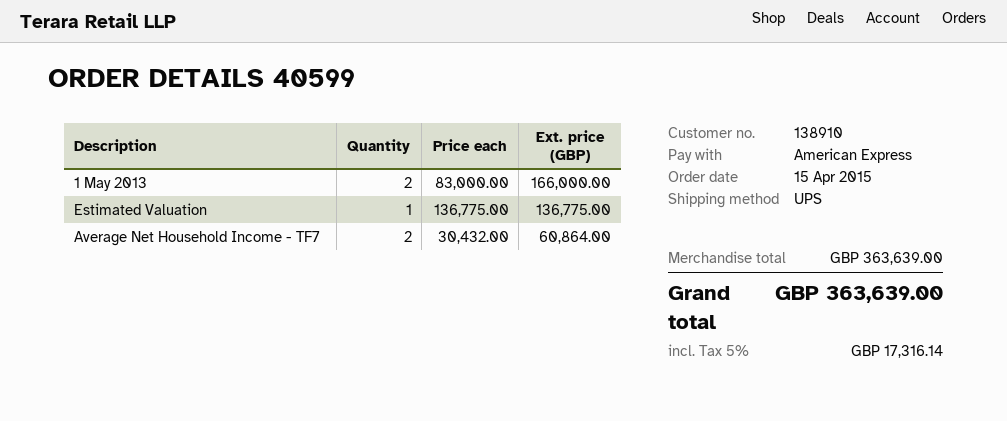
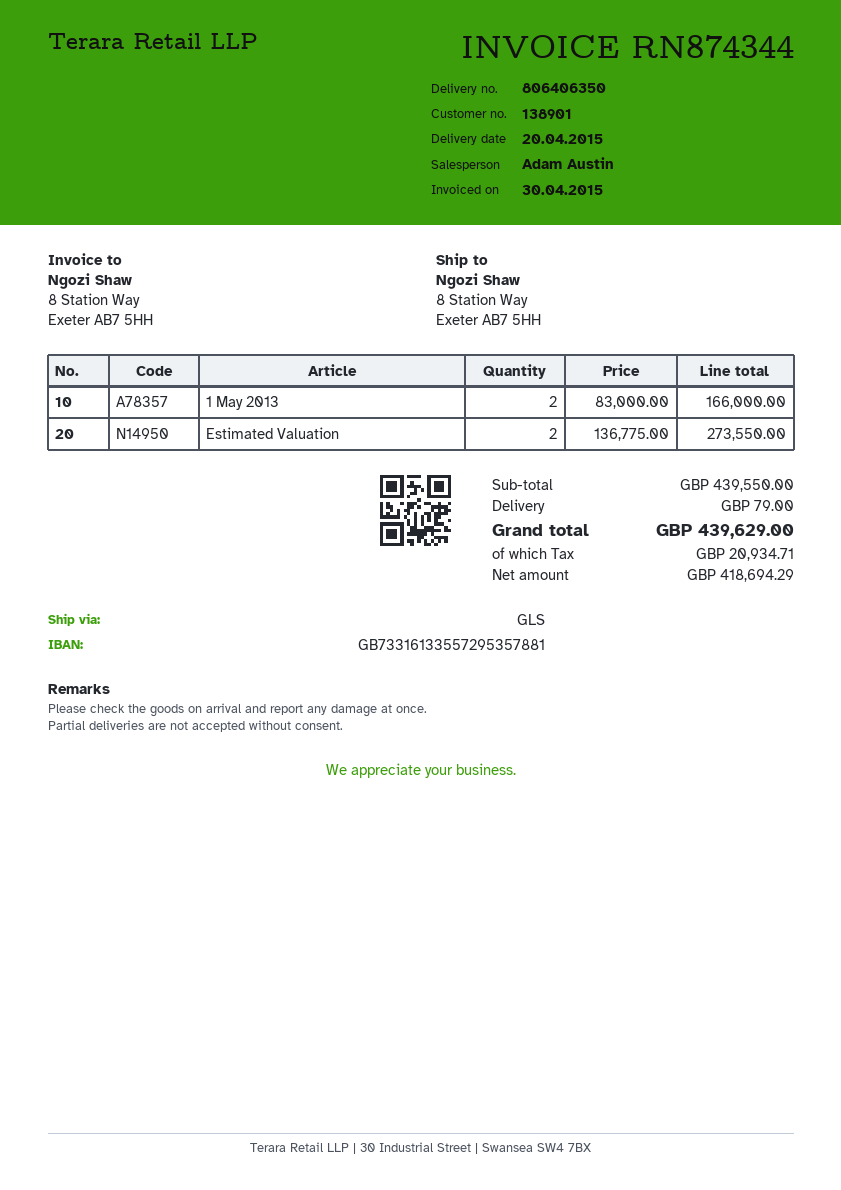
customer number: 138910 -> 138901
shipping method: UPS -> GLS
Estimated Valuation: 1 x 136775.00 = 136775.00 -> 2 x 136775.00 = 273550.00
Average Net Household Income - TF7: 2 x 30432.00 = 60864.00 -> none
subtotal: 363639.00 -> 439550.00
shipping: none -> 79.00
tax: 17316.14 -> 20934.71
total: 363639.00 -> 439629.00

